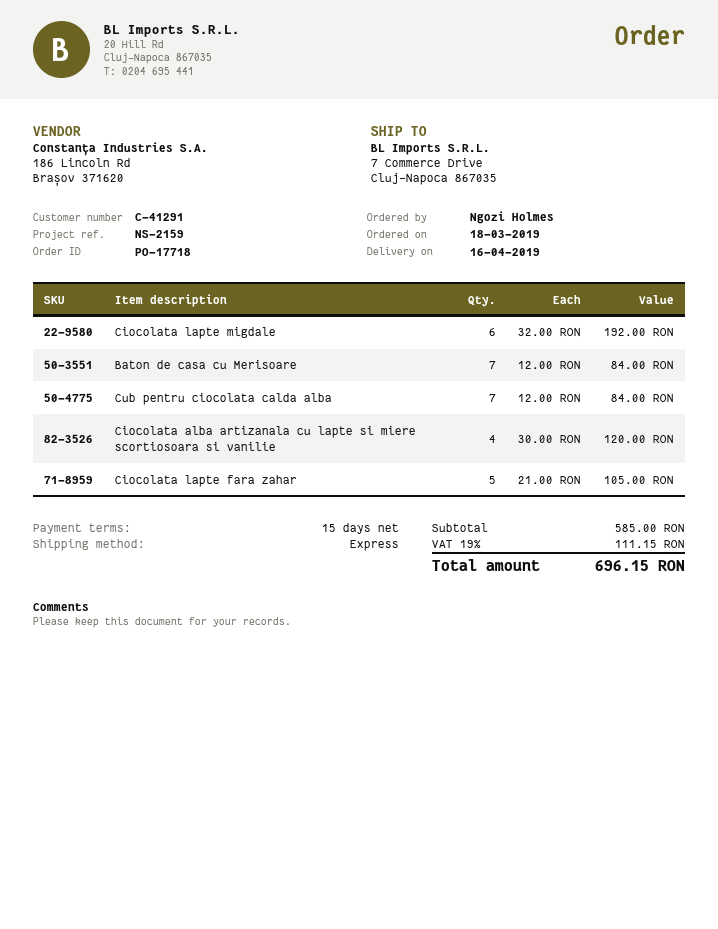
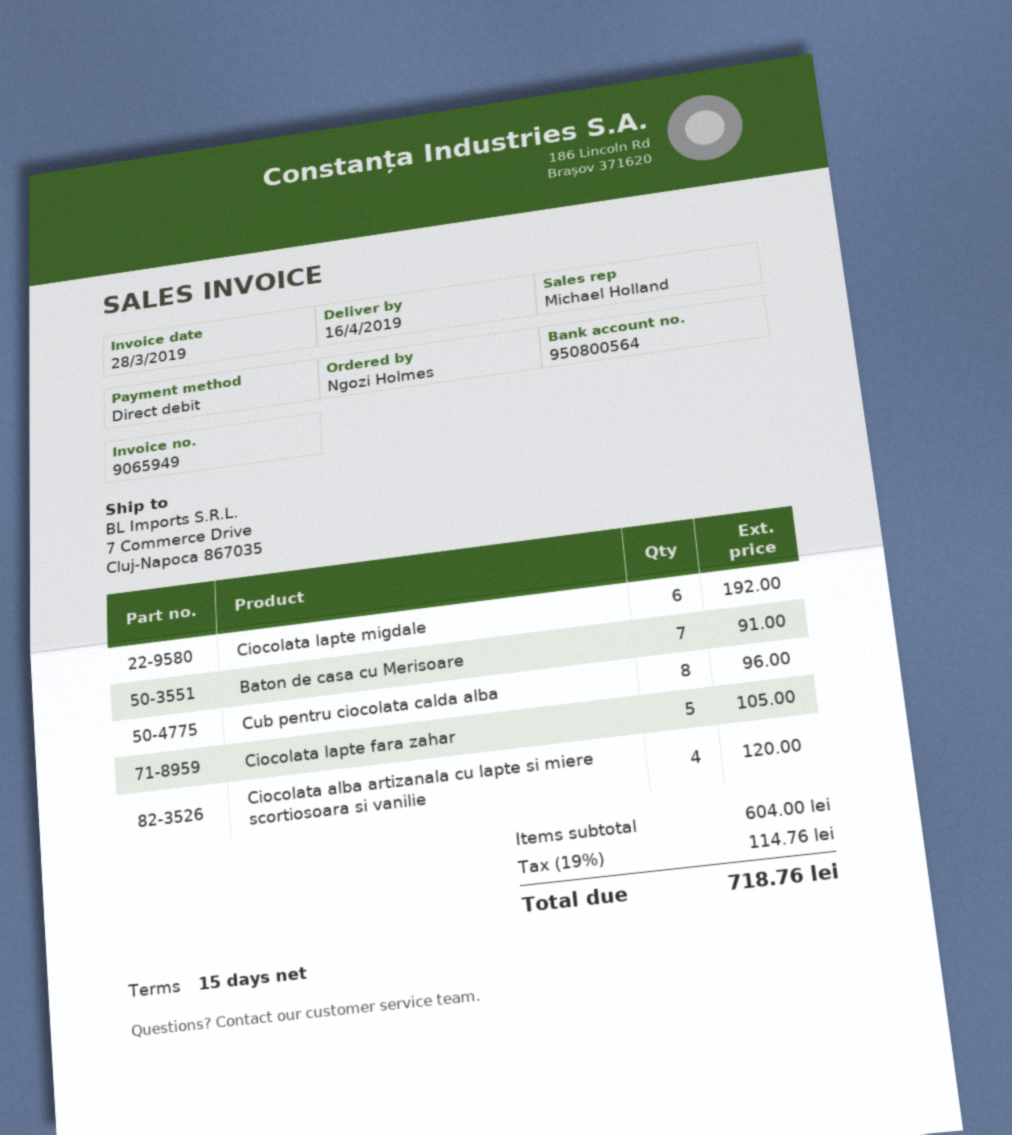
Baton de casa cu Merisoare: 7 for 84.00 -> 7 for 91.00
Cub pentru ciocolata calda alba: 7 for 84.00 -> 8 for 96.00
subtotal: 585.00 -> 604.00
tax: 19% = 111.15 -> 19% = 114.76
total: 696.15 -> 718.76

